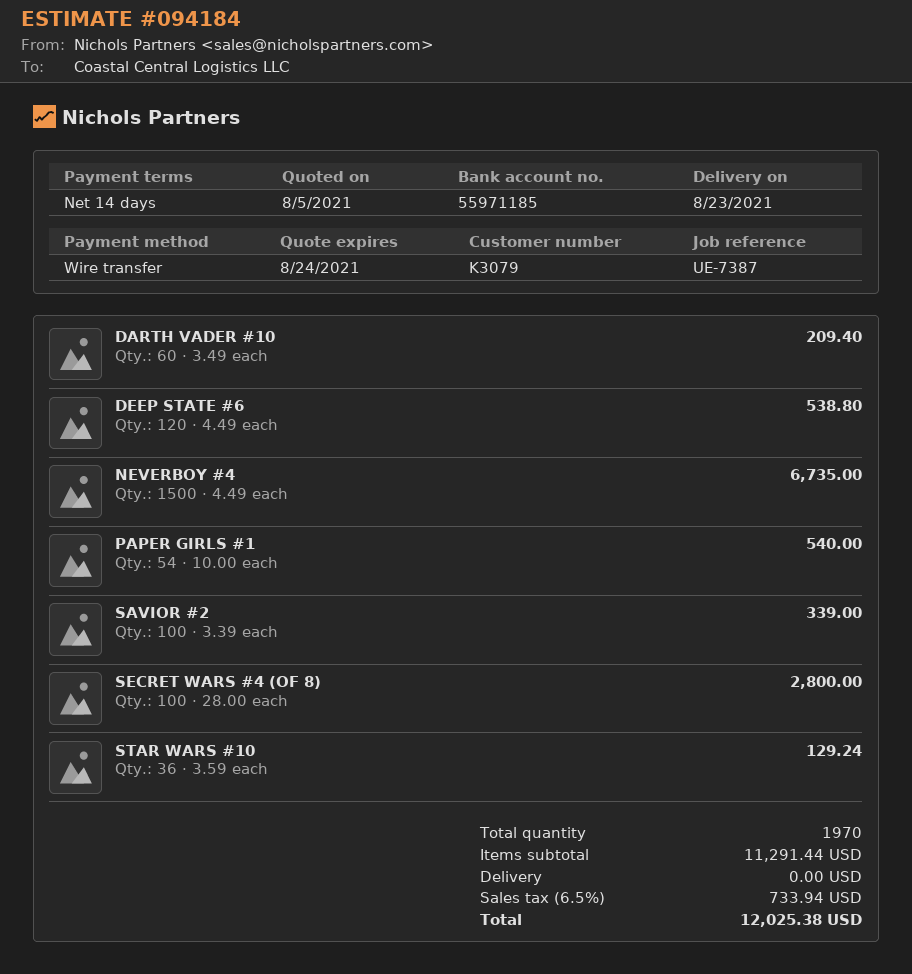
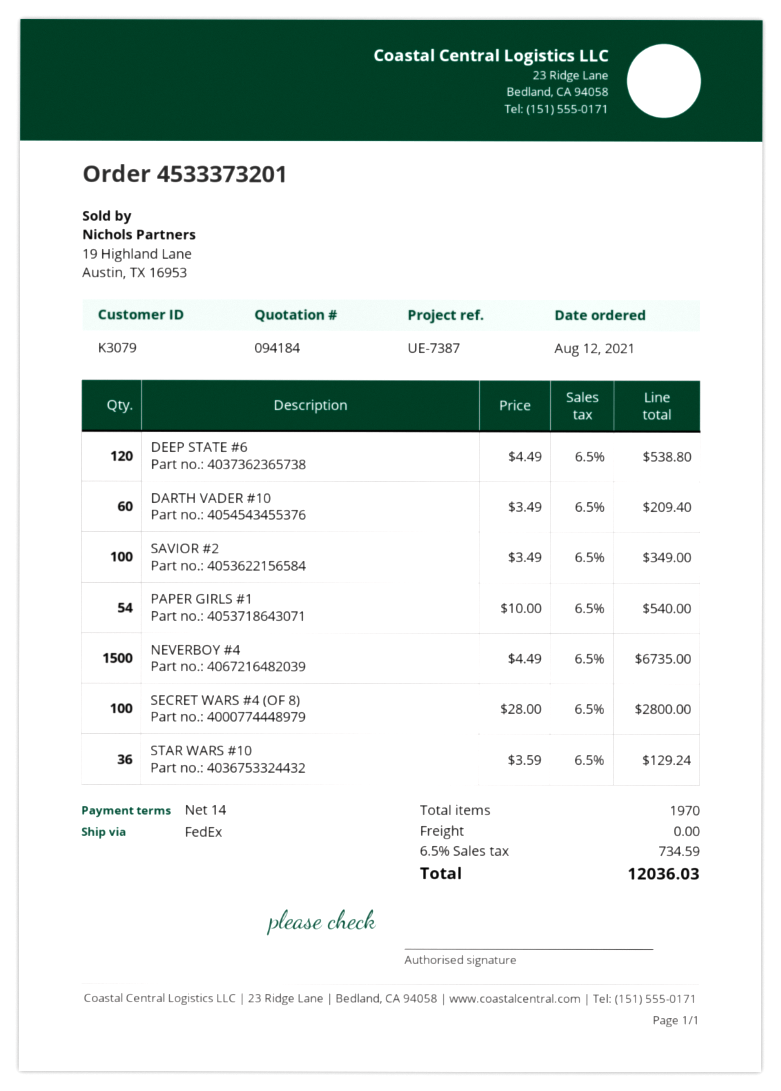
SAVIOR #2: 100 x 3.39 = 339.00 -> 100 x 3.49 = 349.00
tax: 6.5% = 733.94 -> 6.5% = 734.59
total: 12025.38 -> 12036.03

